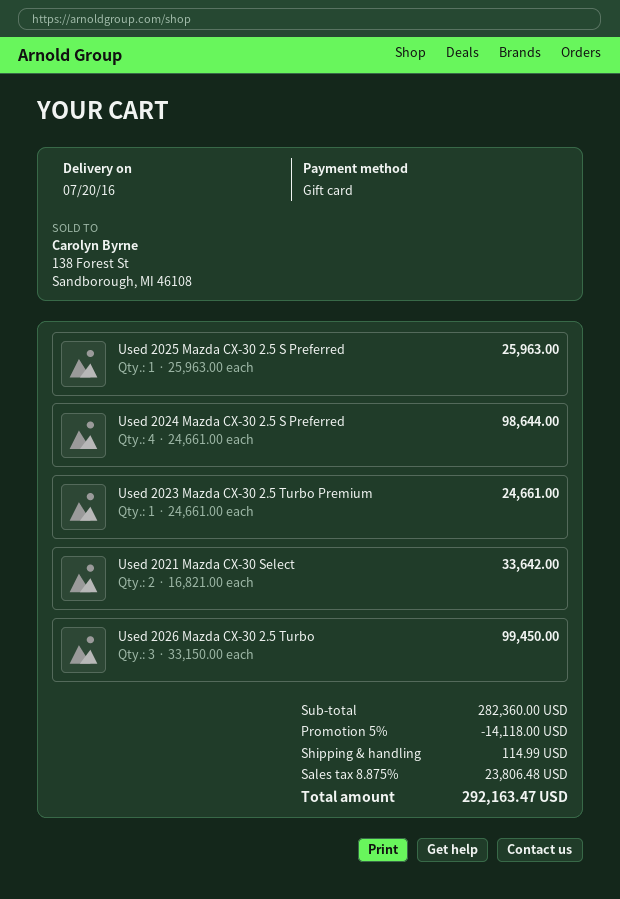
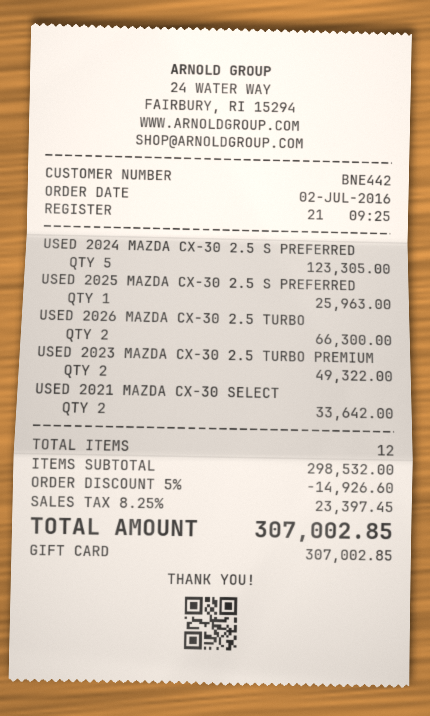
Used 2024 Mazda CX-30 2.5 S Preferred: 4 for 98644.00 -> 5 for 123305.00
Used 2023 Mazda CX-30 2.5 Turbo Premium: 1 for 24661.00 -> 2 for 49322.00
Used 2026 Mazda CX-30 2.5 Turbo: 3 for 99450.00 -> 2 for 66300.00
subtotal: 282360.00 -> 298532.00
discount: 5% = 14118.00 -> 5% = 14926.60
shipping: 114.99 -> none
tax: 8.875% = 23806.48 -> 8.25% = 23397.45
total: 292163.47 -> 307002.85

